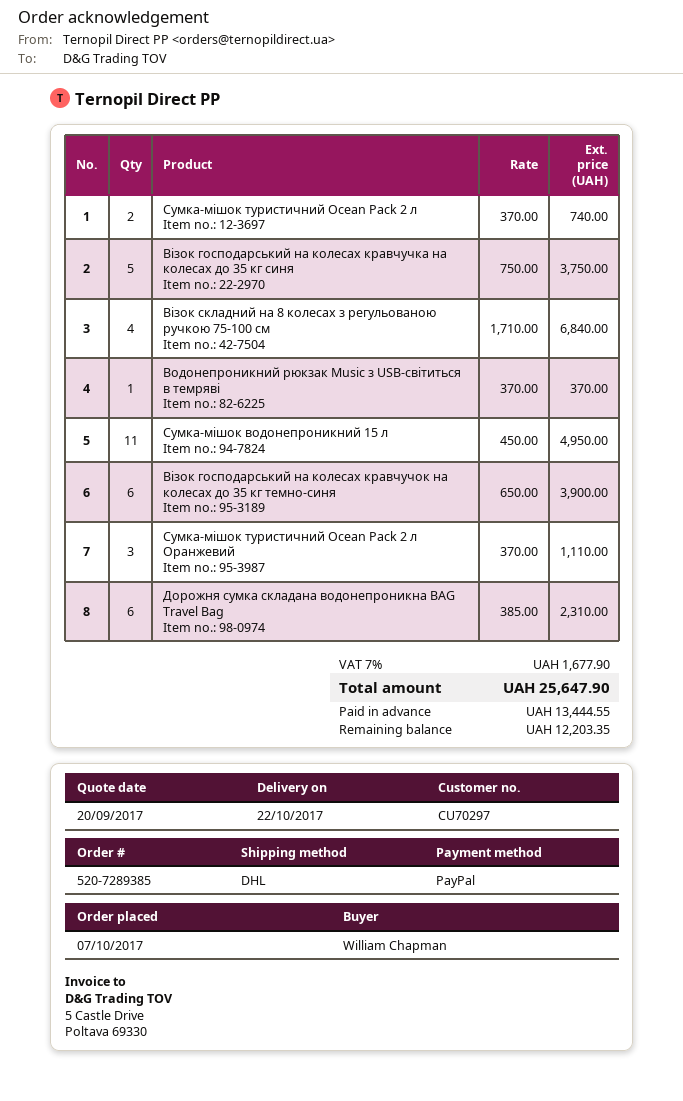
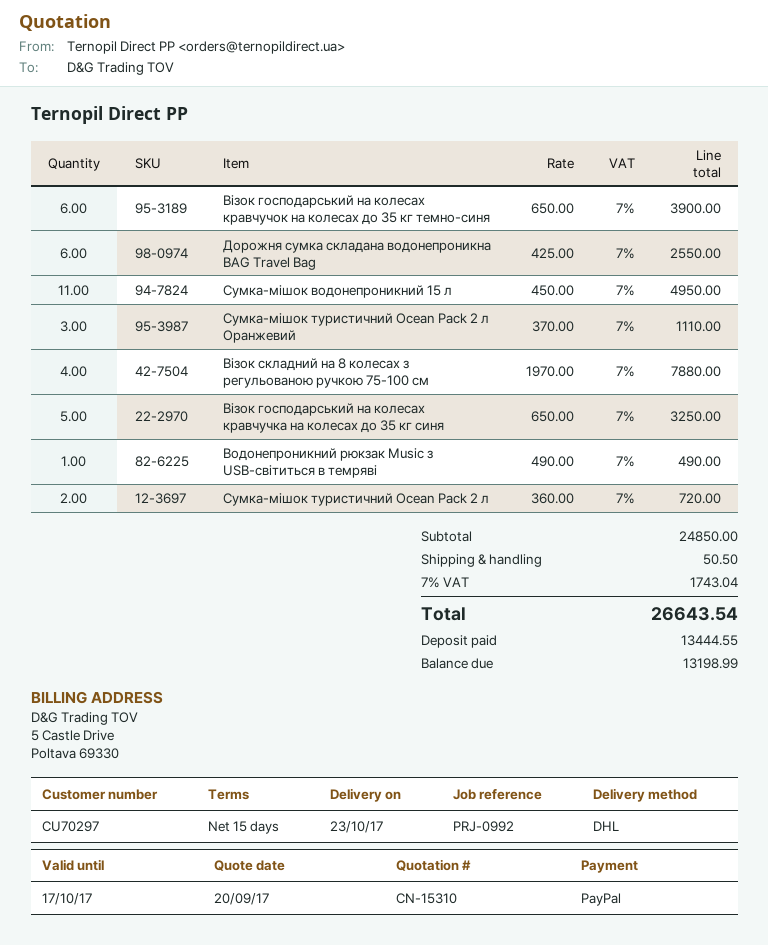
delivery date: 2017-10-22 -> 2017-10-23
Сумка-мішок туристичний Ocean Pack 2 л: 2 x 370.00 = 740.00 -> 2 x 360.00 = 720.00
Візок господарський на колесах кравчучка на колесах до 35 кг синя: 5 x 750.00 = 3750.00 -> 5 x 650.00 = 3250.00
Візок складний на 8 колесах з регульованою ручкою 75-100 см: 4 x 1710.00 = 6840.00 -> 4 x 1970.00 = 7880.00
Водонепроникний рюкзак Music з USB-світиться в темряві: 1 x 370.00 = 370.00 -> 1 x 490.00 = 490.00
Дорожня сумка складана водонепроникна BAG Travel Bag: 6 x 385.00 = 2310.00 -> 6 x 425.00 = 2550.00
shipping: none -> 50.50
tax: 7% = 1677.90 -> 7% = 1743.04
total: 25647.90 -> 26643.54
balance: 12203.35 -> 13198.99

